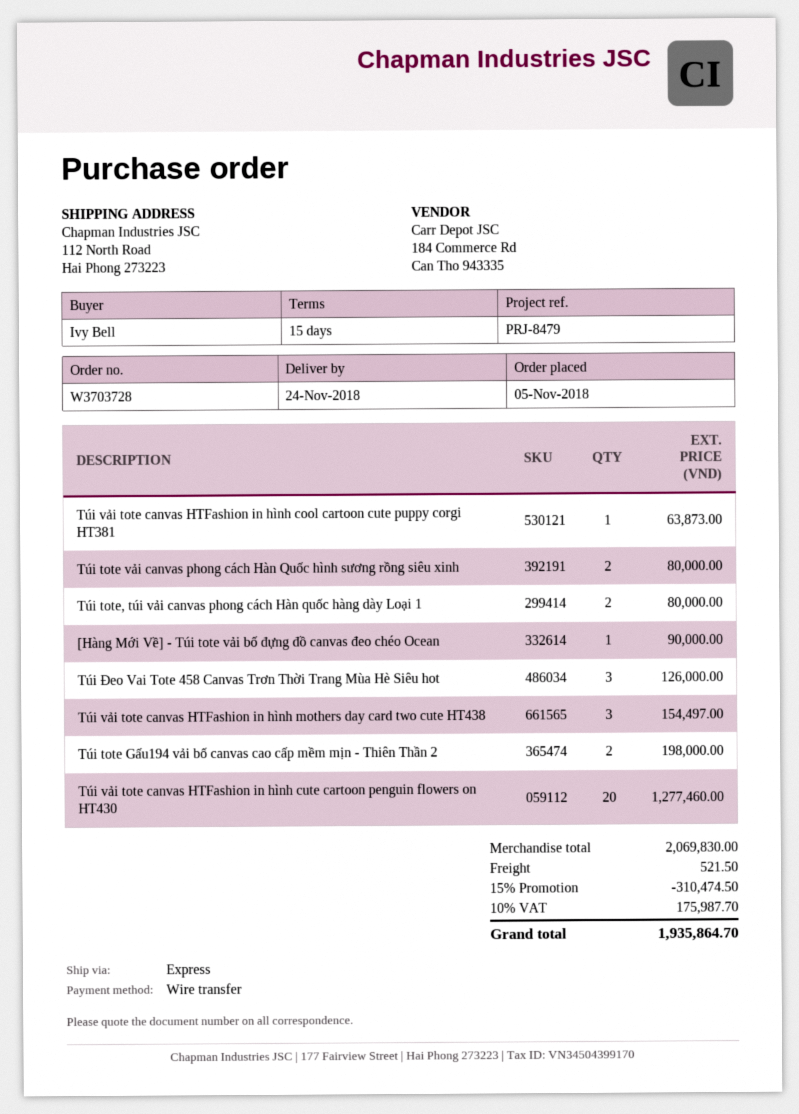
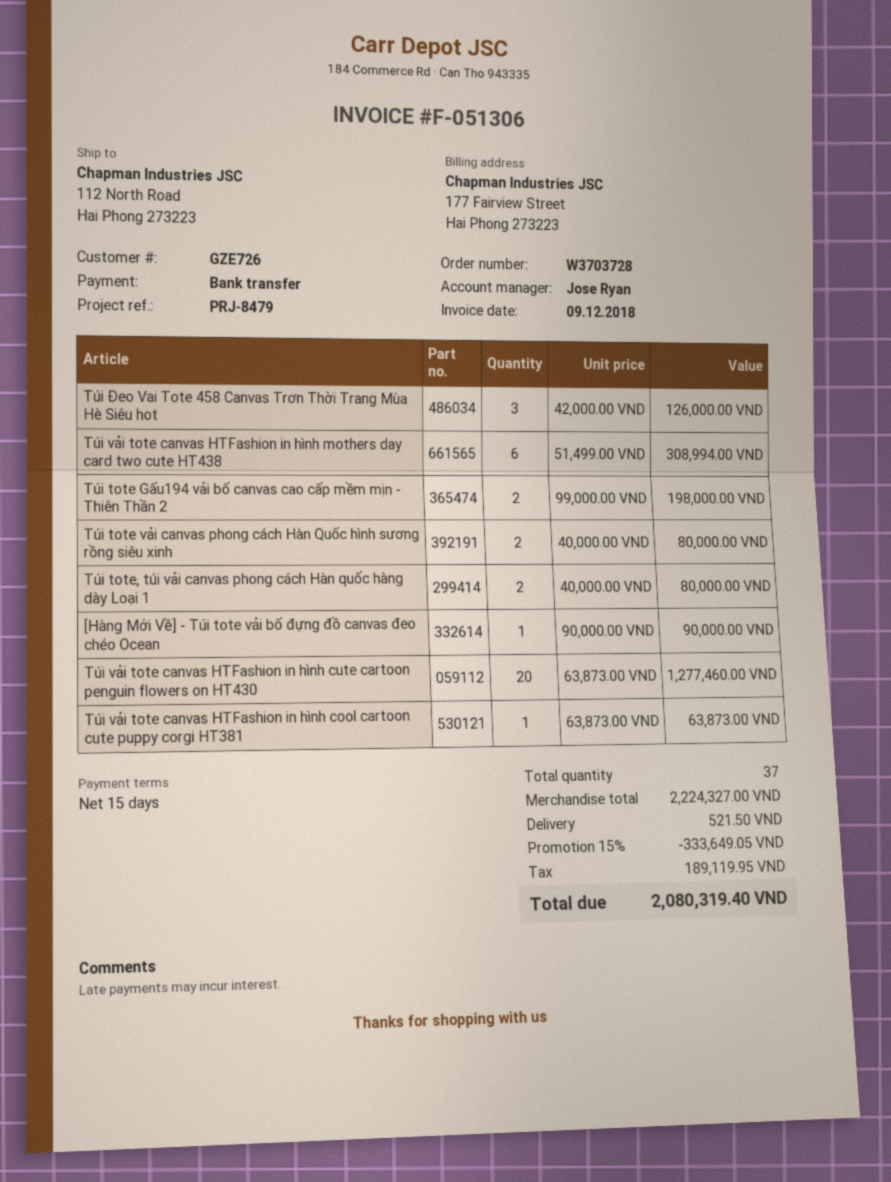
Túi vải tote canvas HTFashion in hình mothers day card two cute HT438: 3 for 154497.00 -> 6 for 308994.00
subtotal: 2069830.00 -> 2224327.00
discount: 15% = 310474.50 -> 15% = 333649.05
tax: 175987.70 -> 189119.95
total: 1935864.70 -> 2080319.40

